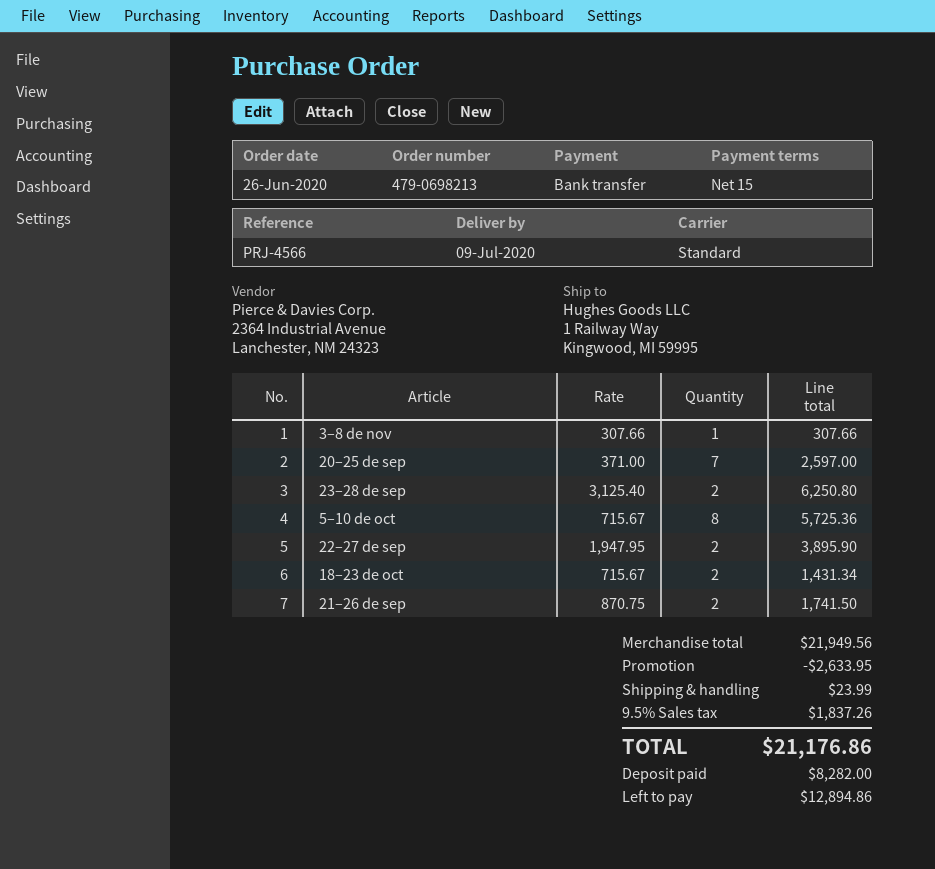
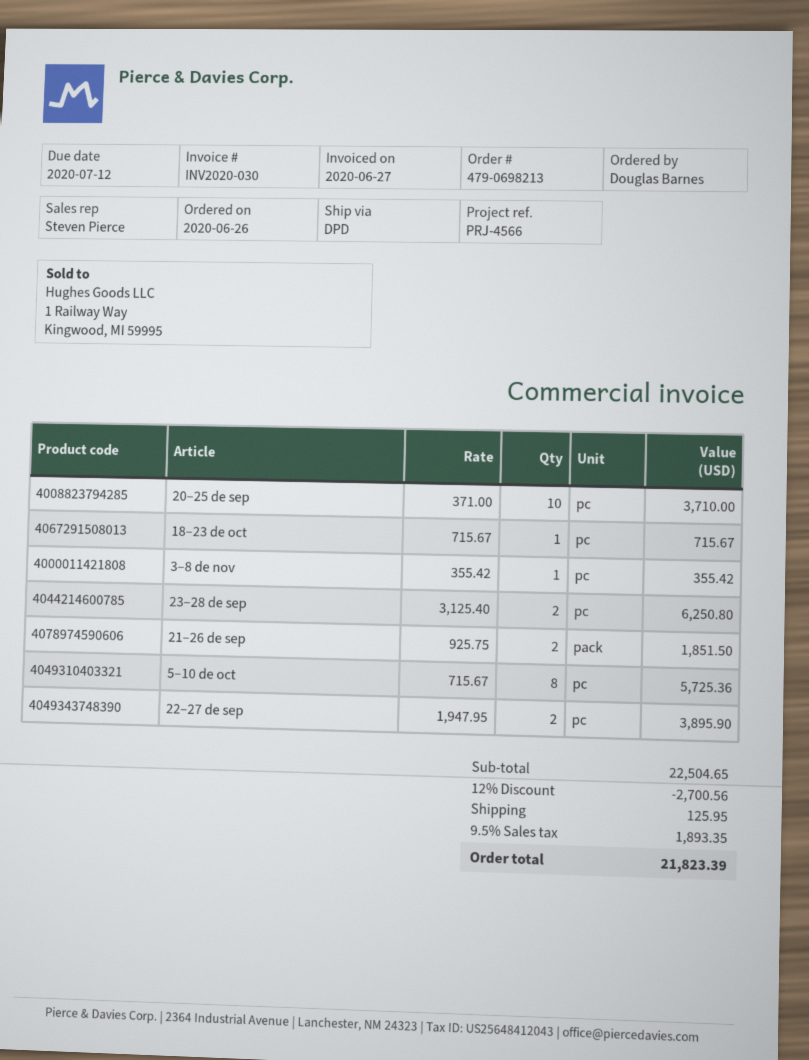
shipping method: standard -> DPD
3–8 de nov: 1 x 307.66 = 307.66 -> 1 x 355.42 = 355.42
20–25 de sep: 7 x 371.00 = 2597.00 -> 10 x 371.00 = 3710.00
18–23 de oct: 2 x 715.67 = 1431.34 -> 1 x 715.67 = 715.67
21–26 de sep: 2 x 870.75 = 1741.50 -> 2 x 925.75 = 1851.50
subtotal: 21949.56 -> 22504.65
discount: 2633.95 -> 2700.56
shipping: 23.99 -> 125.95
tax: 9.5% = 1837.26 -> 9.5% = 1893.35
total: 21176.86 -> 21823.39

